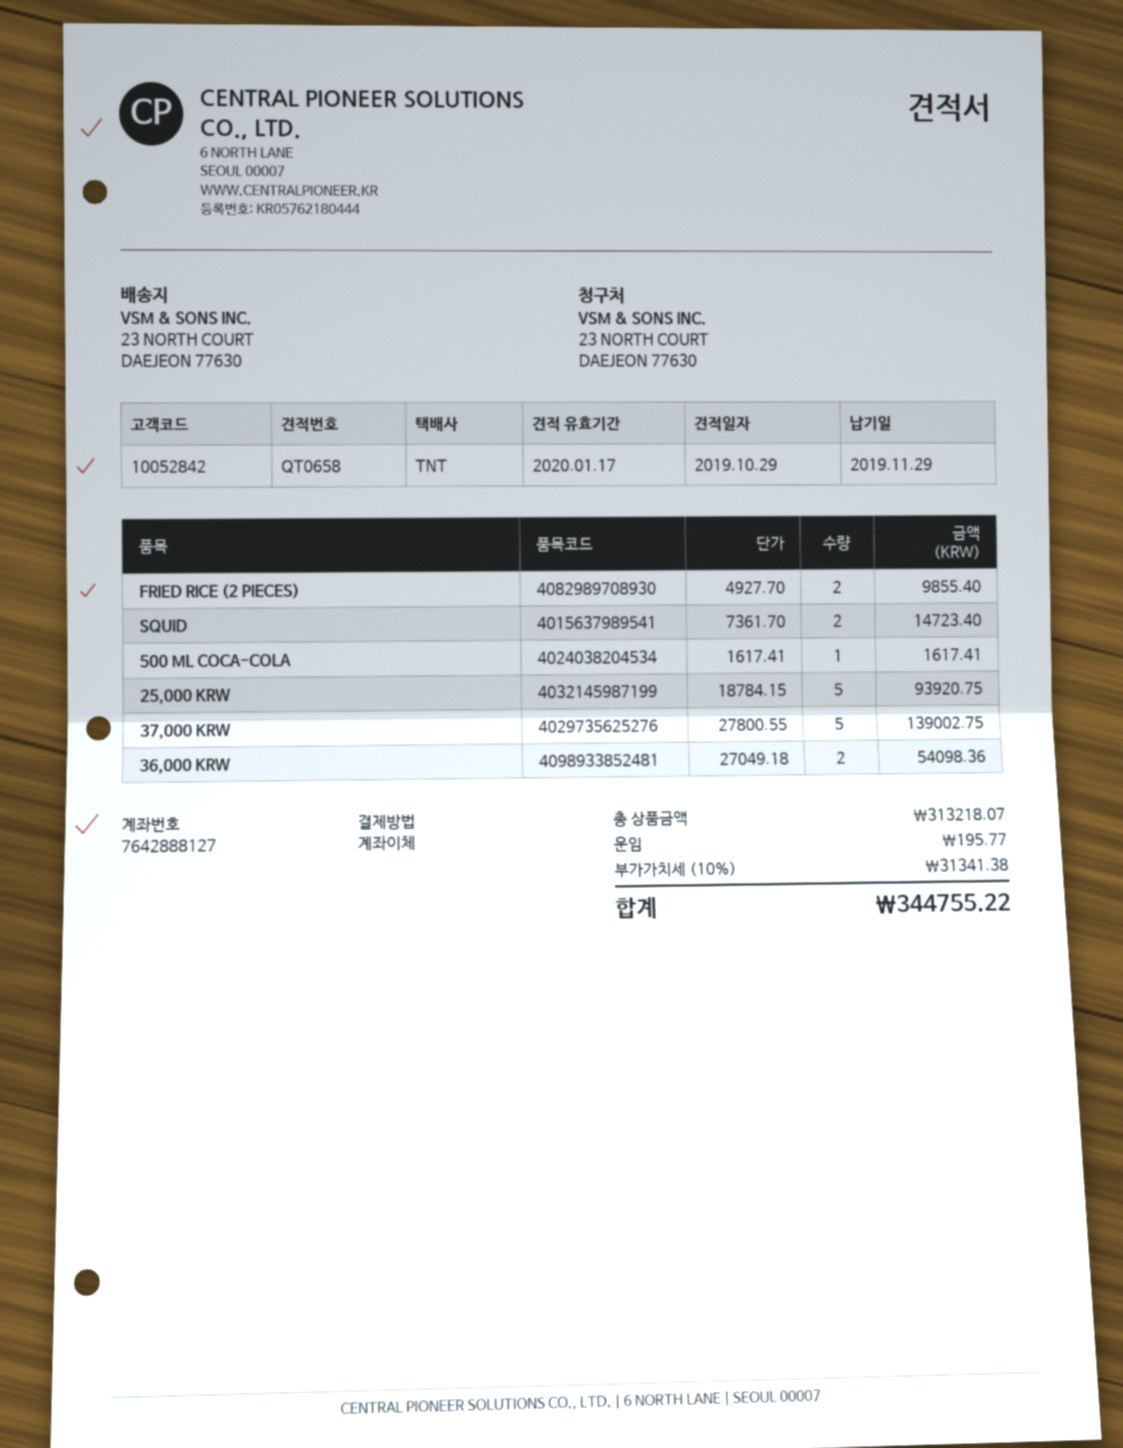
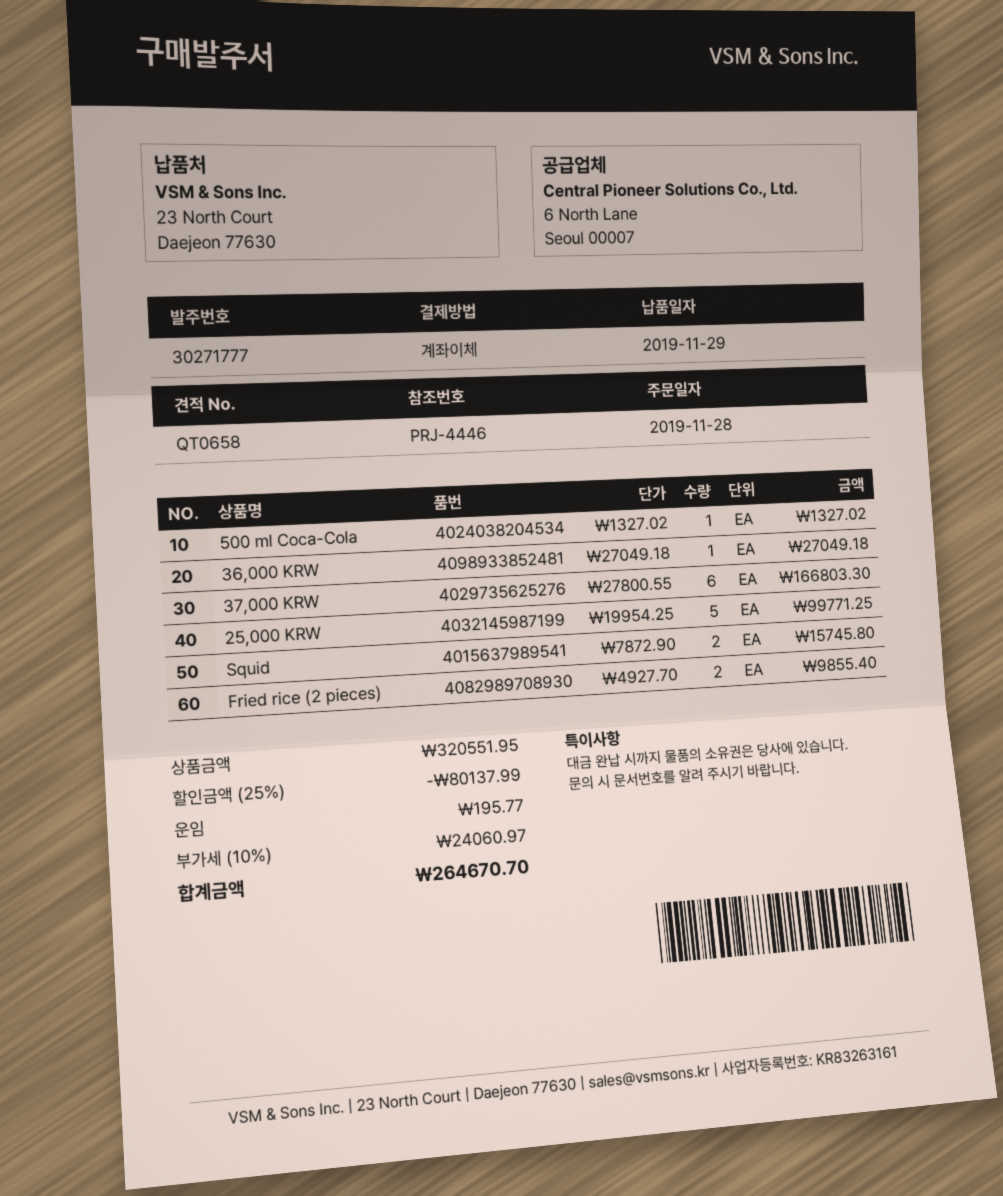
SQUID: 2 x 7361.70 = 14723.40 -> 2 x 7872.90 = 15745.80
500 ML COCA-COLA: 1 x 1617.41 = 1617.41 -> 1 x 1327.02 = 1327.02
25,000 KRW: 5 x 18784.15 = 93920.75 -> 5 x 19954.25 = 99771.25
37,000 KRW: 5 x 27800.55 = 139002.75 -> 6 x 27800.55 = 166803.30
36,000 KRW: 2 x 27049.18 = 54098.36 -> 1 x 27049.18 = 27049.18
subtotal: 313218.07 -> 320551.95
discount: none -> 25% = 80137.99
tax: 10% = 31341.38 -> 10% = 24060.97
total: 344755.22 -> 264670.70

